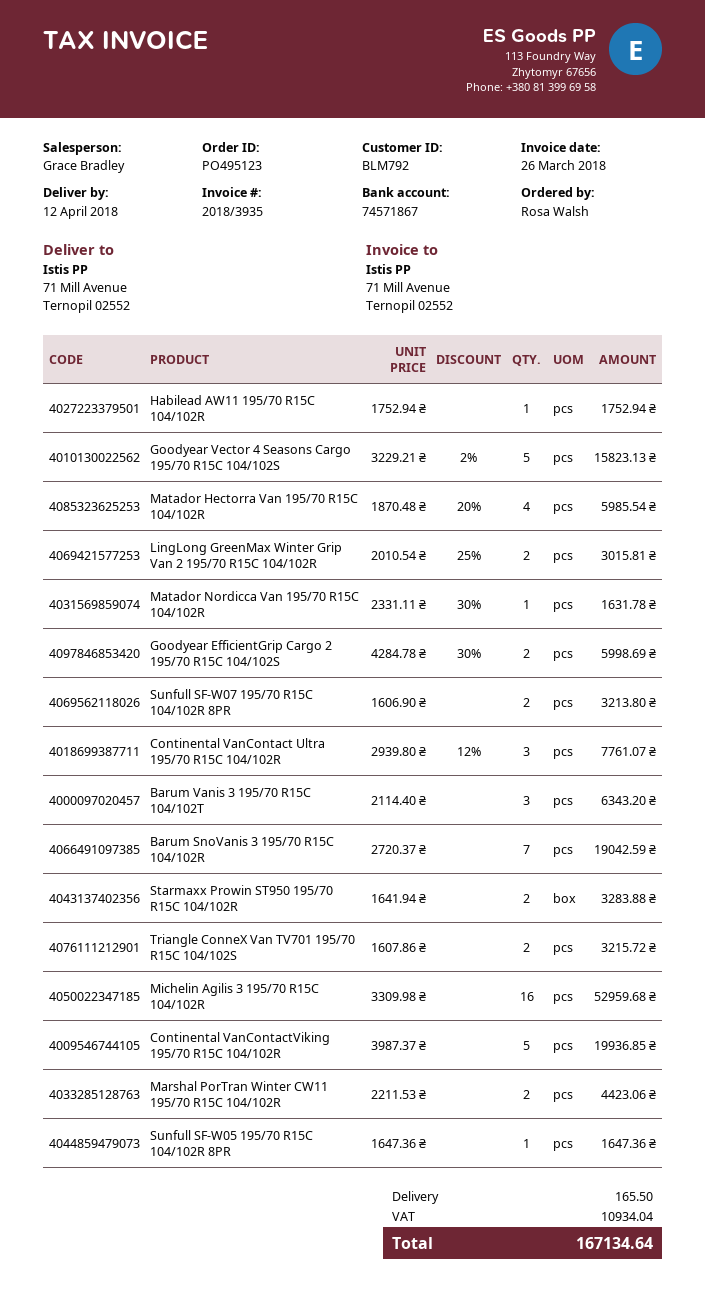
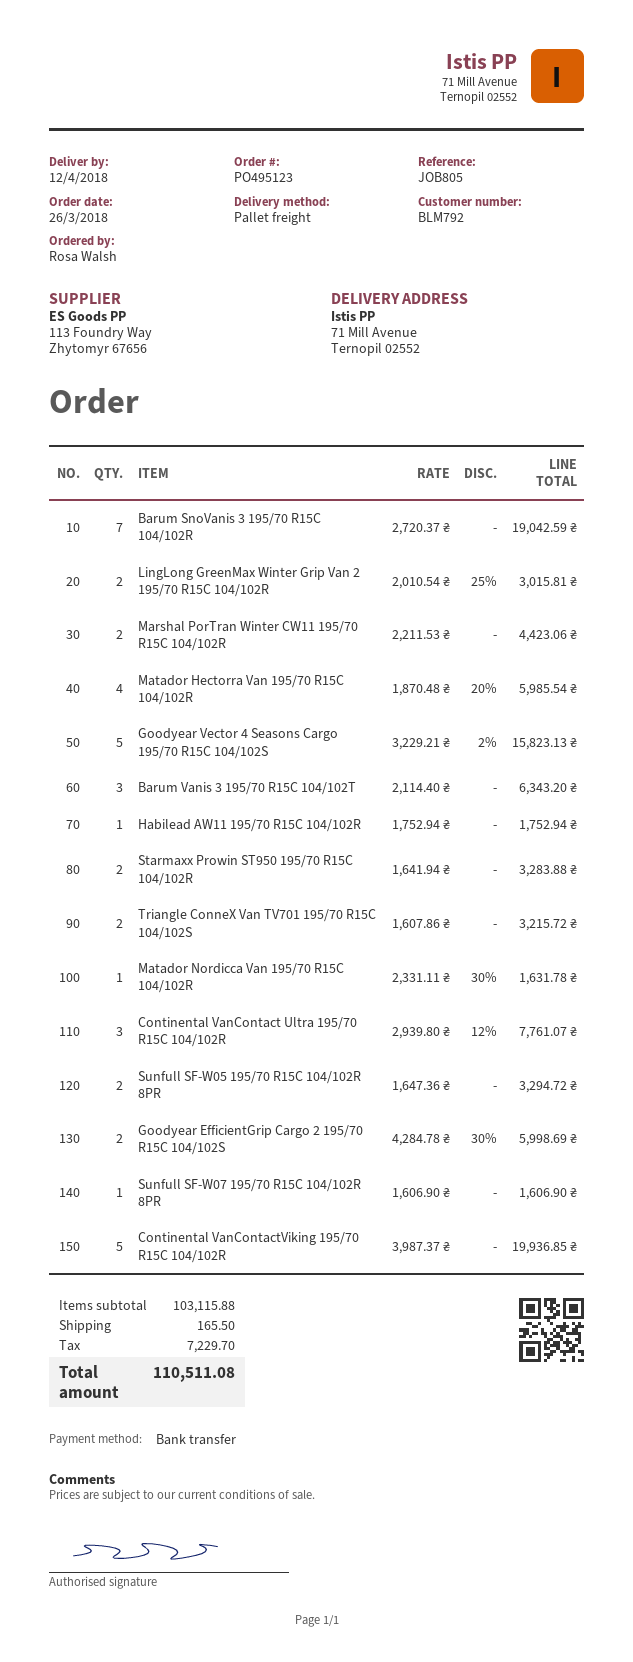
Sunfull SF-W07 195/70 R15C 104/102R 8PR: 2 x 1606.90 = 3213.80 -> 1 x 1606.90 = 1606.90
Michelin Agilis 3 195/70 R15C 104/102R: 16 x 3309.98 = 52959.68 -> none
Sunfull SF-W05 195/70 R15C 104/102R 8PR: 1 x 1647.36 = 1647.36 -> 2 x 1647.36 = 3294.72
tax: 10934.04 -> 7229.70
total: 167134.64 -> 110511.08

